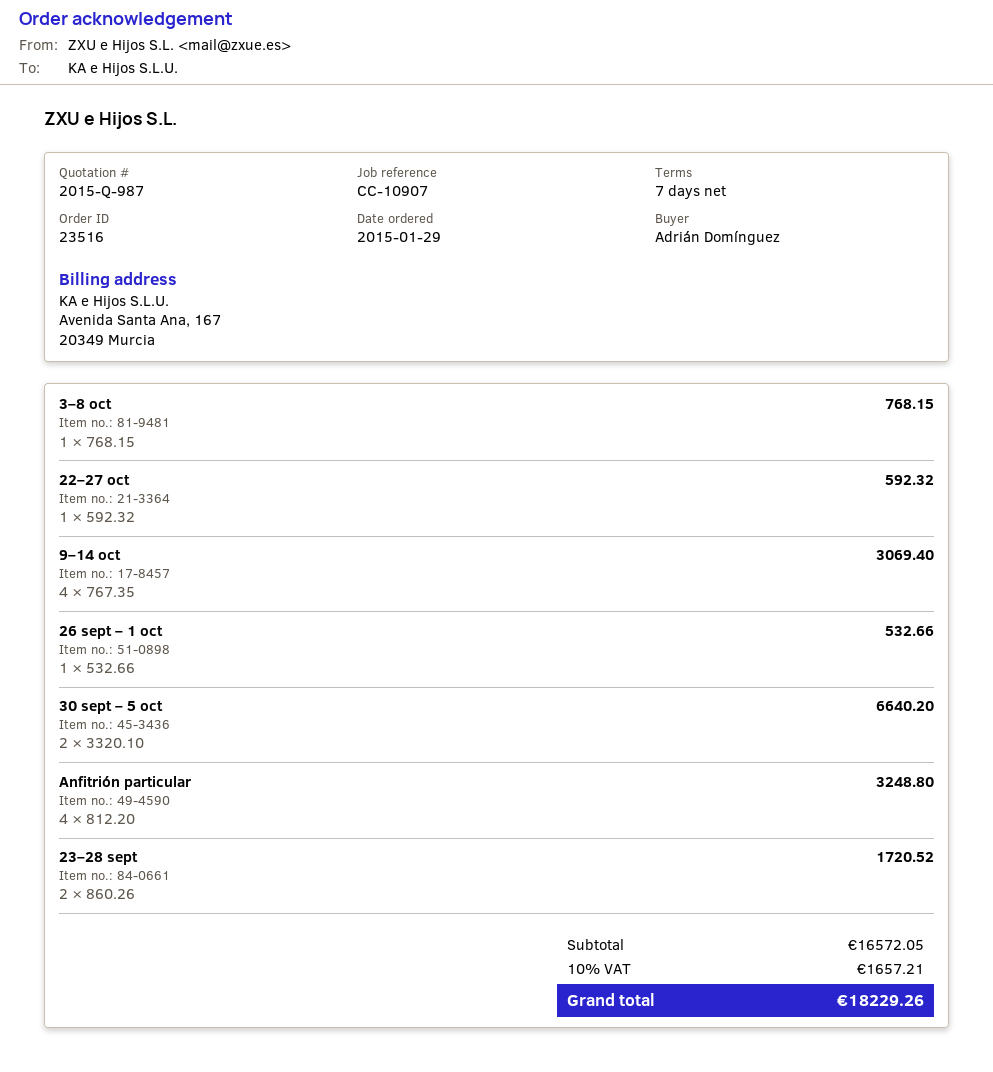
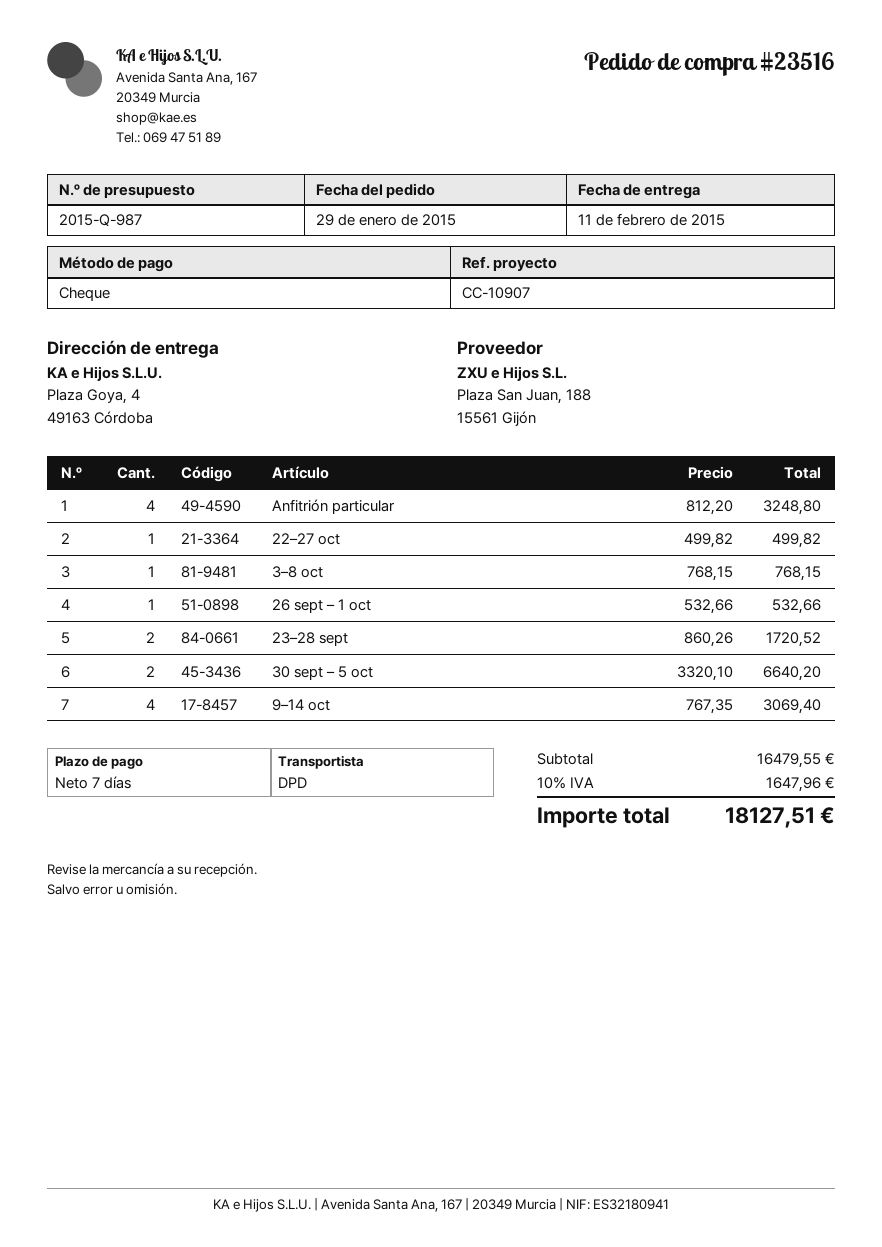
22–27 oct: 1 x 592.32 = 592.32 -> 1 x 499.82 = 499.82
subtotal: 16572.05 -> 16479.55
tax: 10% = 1657.21 -> 10% = 1647.96
total: 18229.26 -> 18127.51

